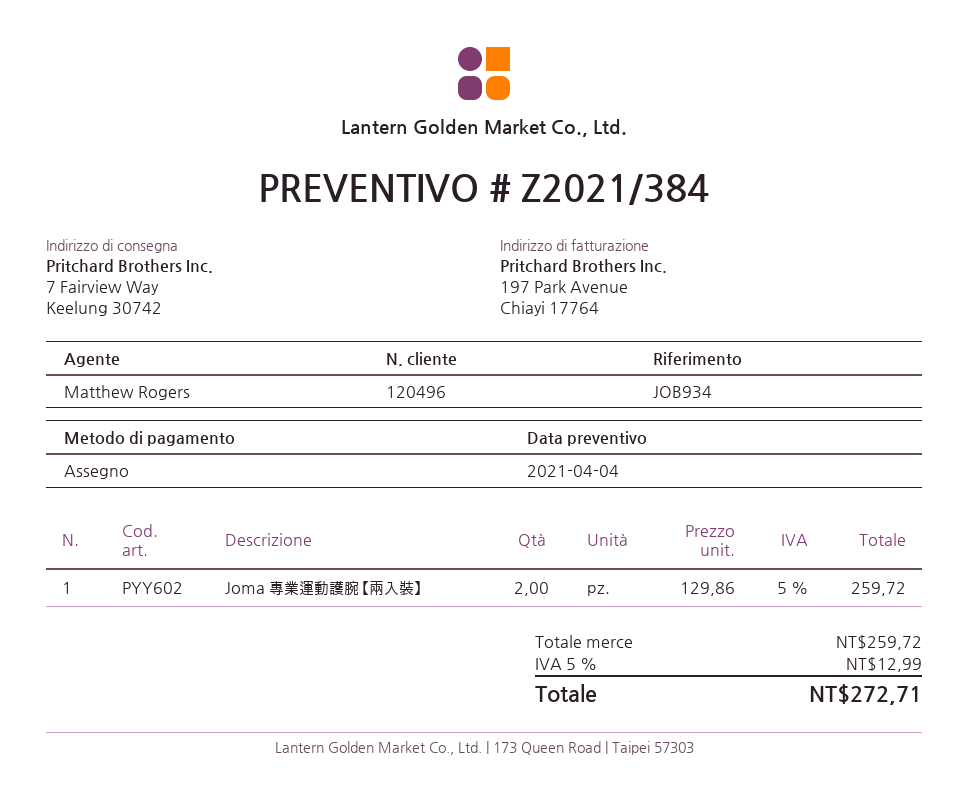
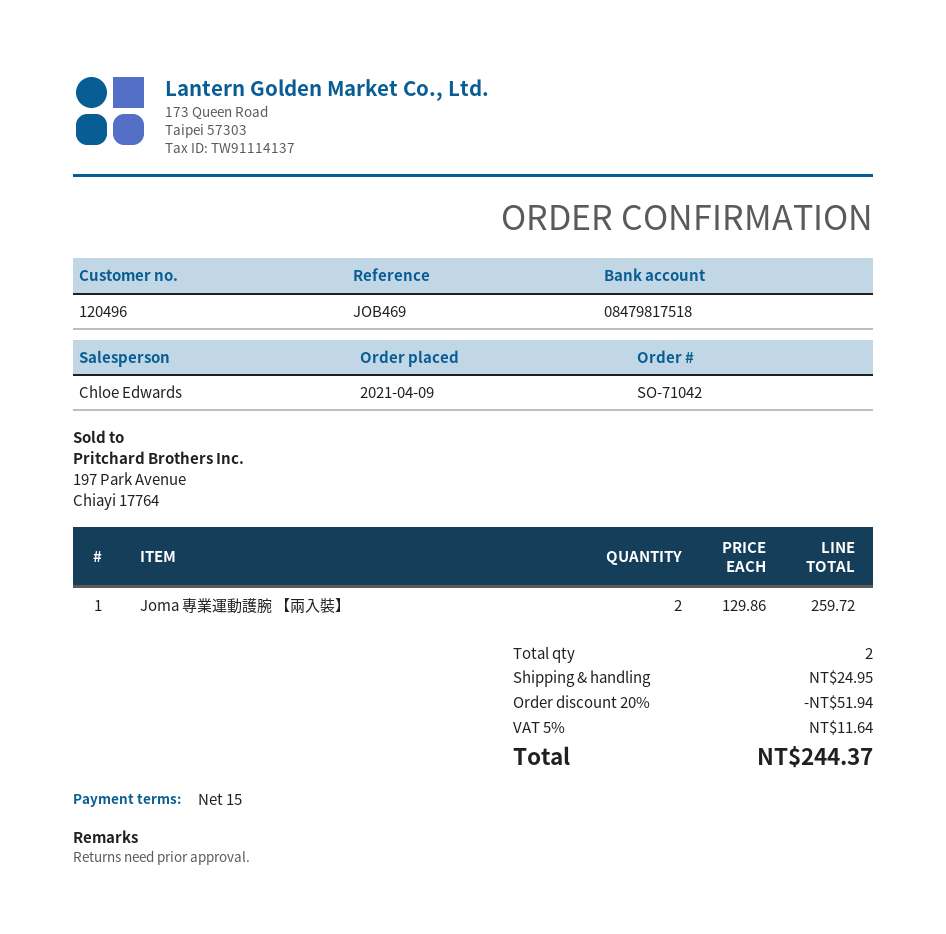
reference: JOB934 -> JOB469
sales rep: Matthew Rogers -> Chloe Edwards
discount: none -> 20% = 51.94
shipping: none -> 24.95
tax: 5% = 12.99 -> 5% = 11.64
total: 272.71 -> 244.37

